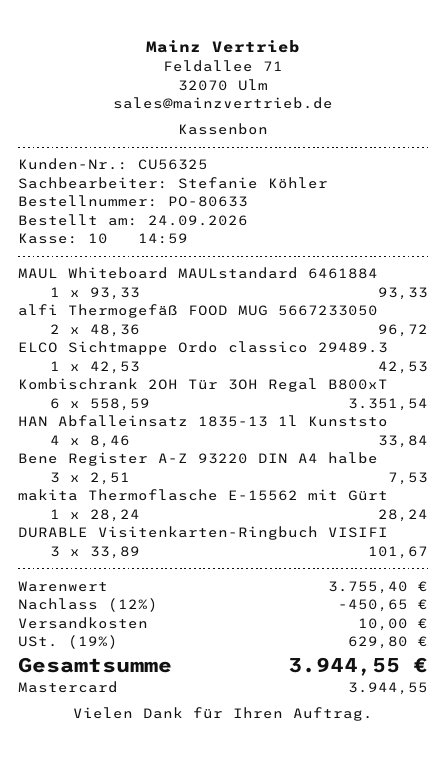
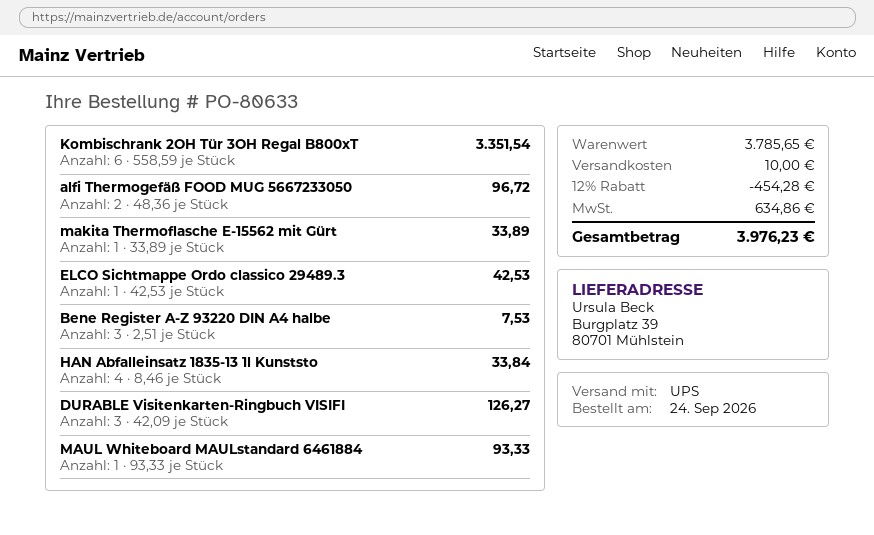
makita Thermoflasche E-15562 mit Gürt: 1 x 28.24 = 28.24 -> 1 x 33.89 = 33.89
DURABLE Visitenkarten-Ringbuch VISIFI: 3 x 33.89 = 101.67 -> 3 x 42.09 = 126.27
subtotal: 3755.40 -> 3785.65
discount: 12% = 450.65 -> 12% = 454.28
tax: 629.80 -> 634.86
total: 3944.55 -> 3976.23

